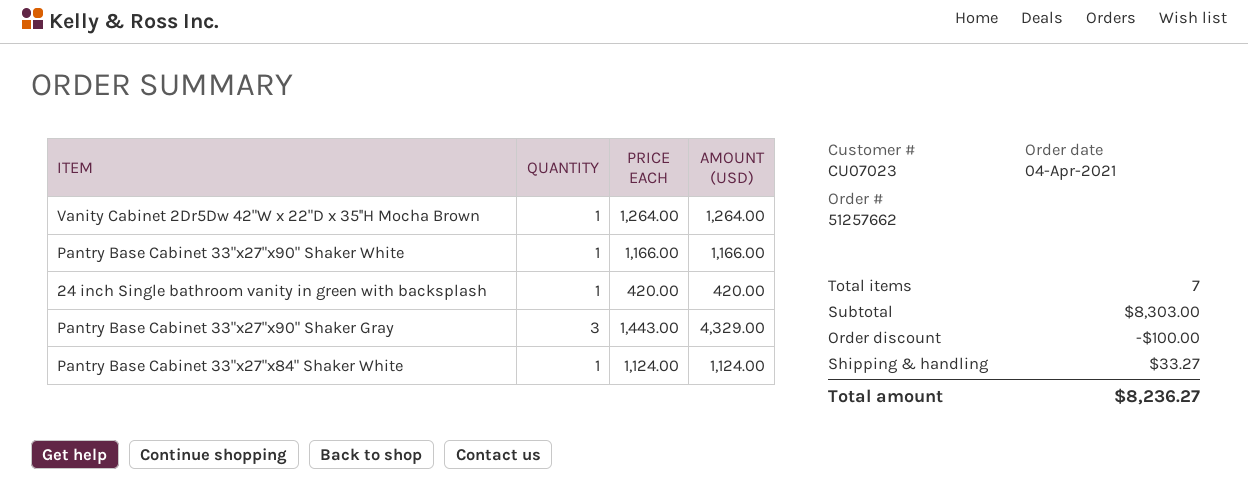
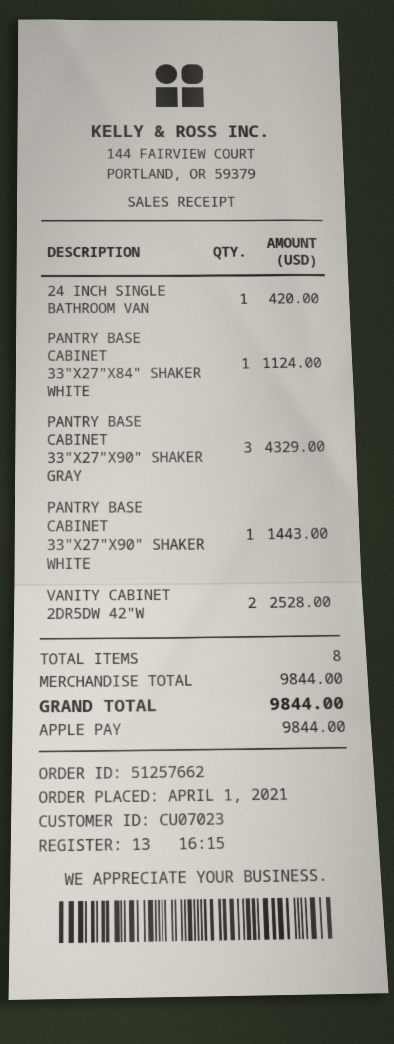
order date: 2021-04-04 -> 2021-04-01
Vanity Cabinet 2Dr5Dw 42"W x 22"D x 35''H Mocha Brown: 1 for 1264.00 -> 2 for 2528.00
Pantry Base Cabinet 33"x27"x90" Shaker White: 1 for 1166.00 -> 1 for 1443.00
total quantity: 7 -> 8
subtotal: 8303.00 -> 9844.00
discount: 100.00 -> none
shipping: 33.27 -> none
total: 8236.27 -> 9844.00

